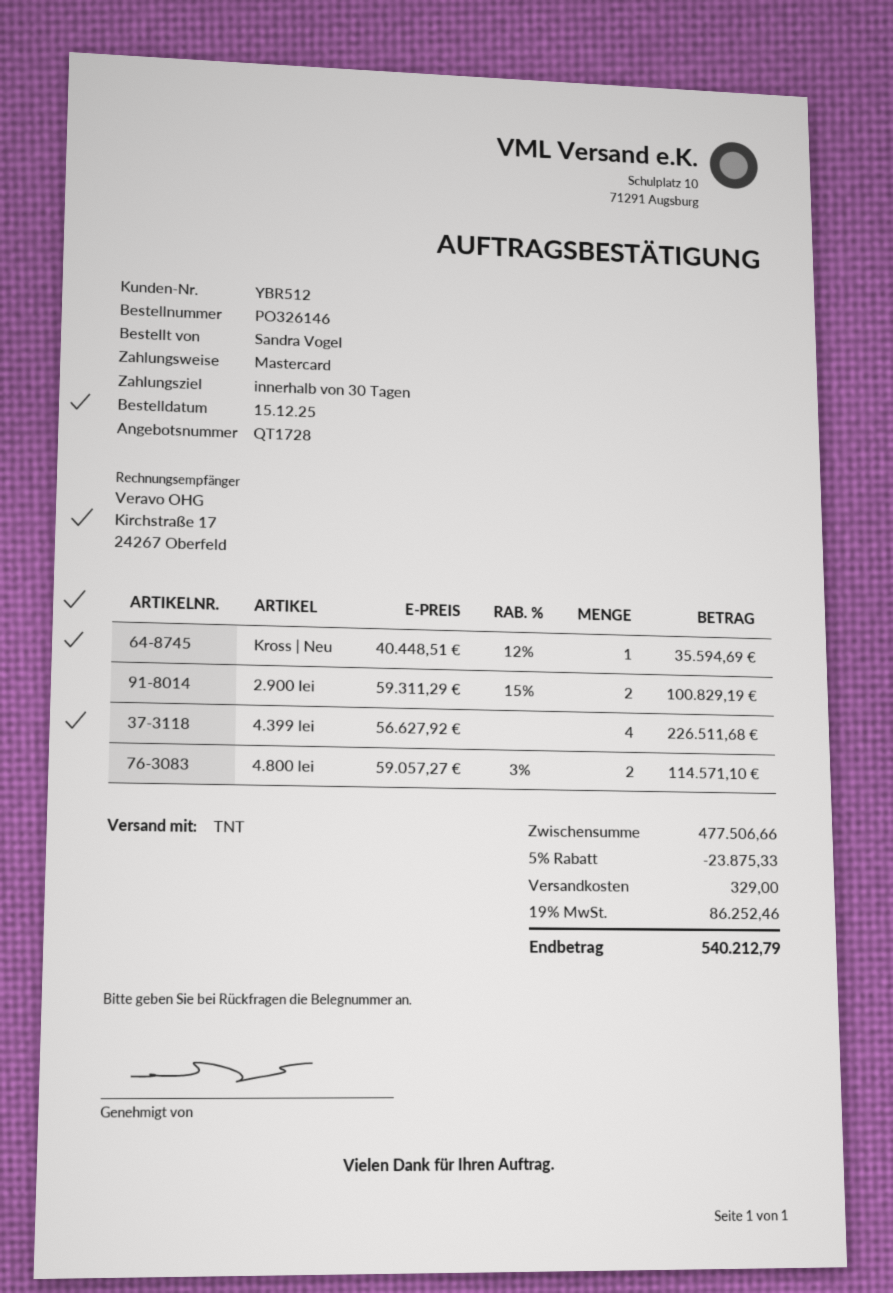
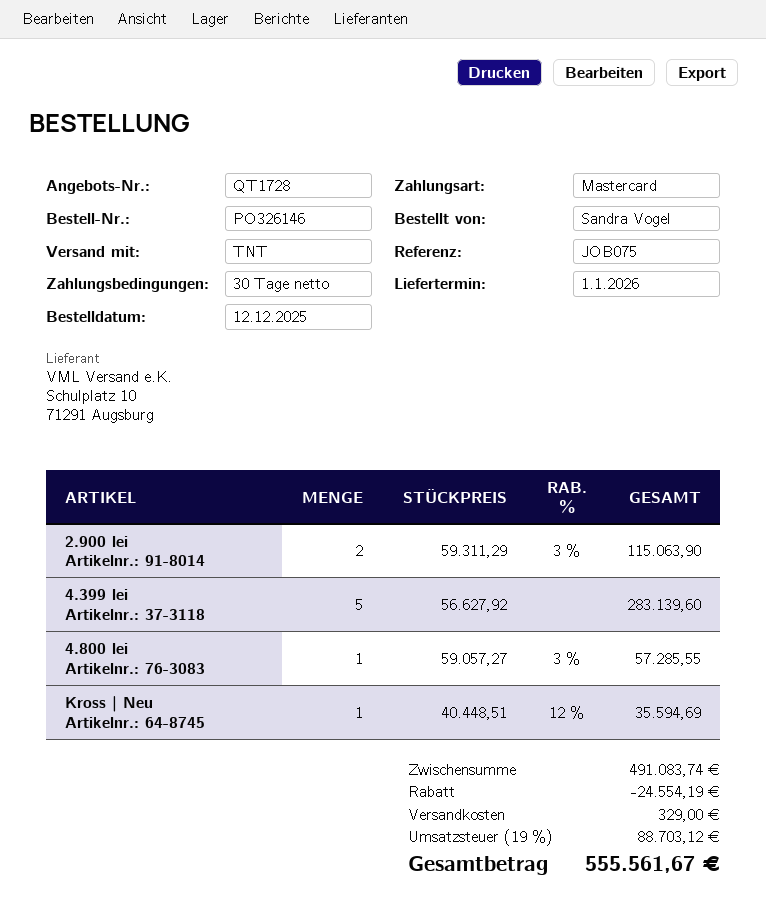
order date: 2025-12-15 -> 2025-12-12
2.900 lei: 2 x 59311.29 - 15% = 100829.19 -> 2 x 59311.29 - 3% = 115063.90
4.399 lei: 4 x 56627.92 = 226511.68 -> 5 x 56627.92 = 283139.60
4.800 lei: 2 x 59057.27 - 3% = 114571.10 -> 1 x 59057.27 - 3% = 57285.55
subtotal: 477506.66 -> 491083.74
discount: 23875.33 -> 24554.19
tax: 19% = 86252.46 -> 19% = 88703.12
total: 540212.79 -> 555561.67

